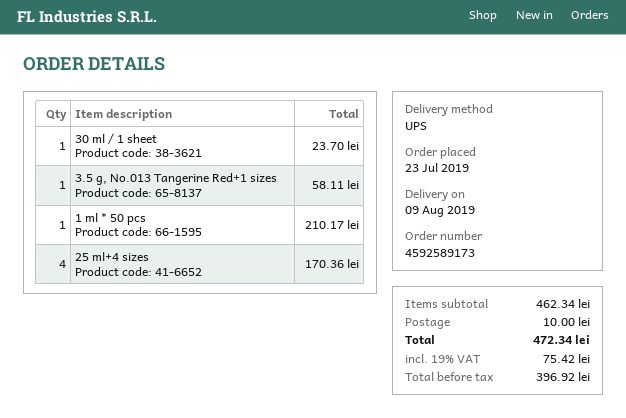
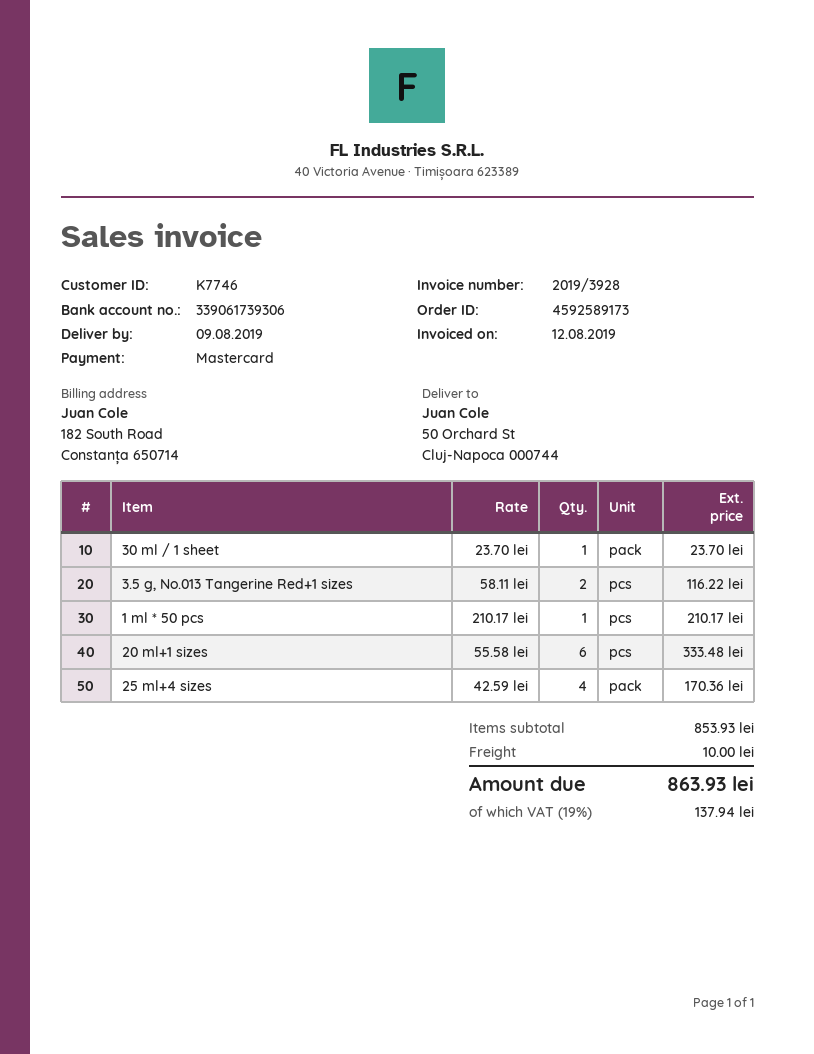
3.5 g, No.013 Tangerine Red+1 sizes: 1 for 58.11 -> 2 for 116.22
20 ml+1 sizes: none -> 6 for 333.48
subtotal: 462.34 -> 853.93
tax: 19% = 75.42 -> 19% = 137.94
total: 472.34 -> 863.93

